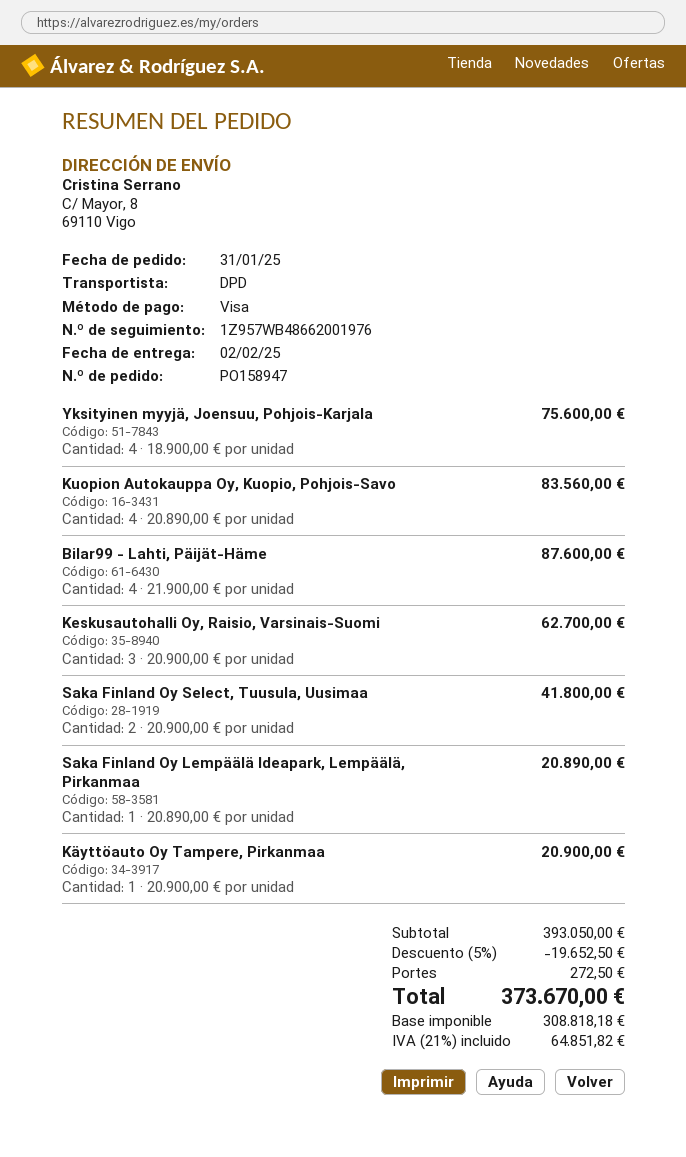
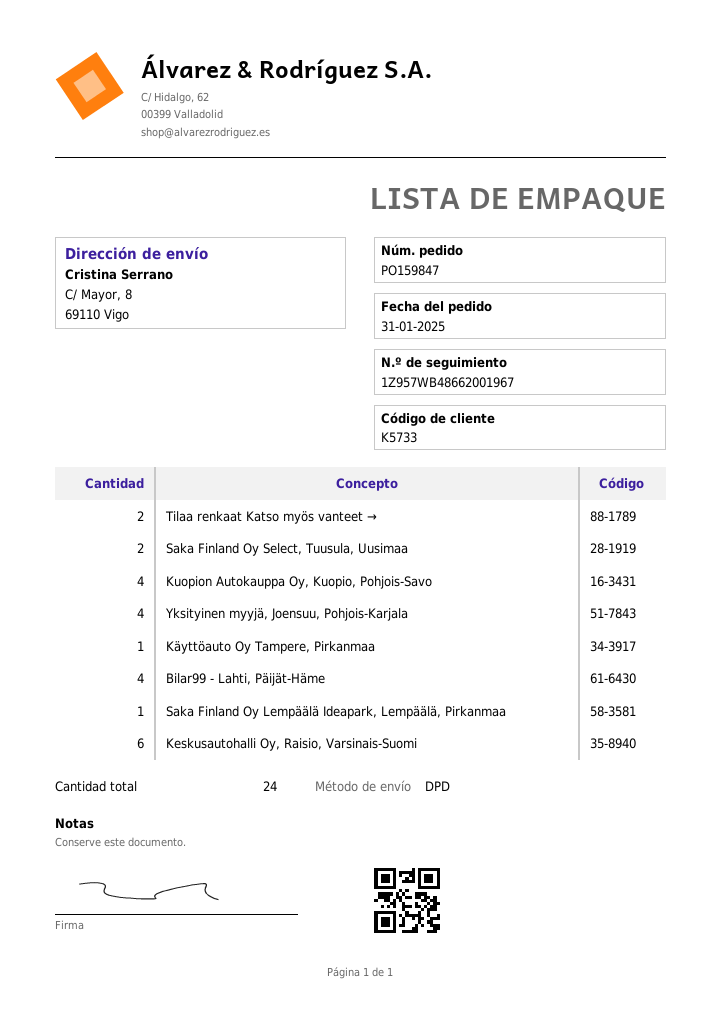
order number: PO158947 -> PO159847
tracking number: 1Z957WB48662001976 -> 1Z957WB48662001967
Keskusautohalli Oy, Raisio, Varsinais-Suomi: 3 -> 6
Tilaa renkaat Katso myös vanteet →: none -> 2

